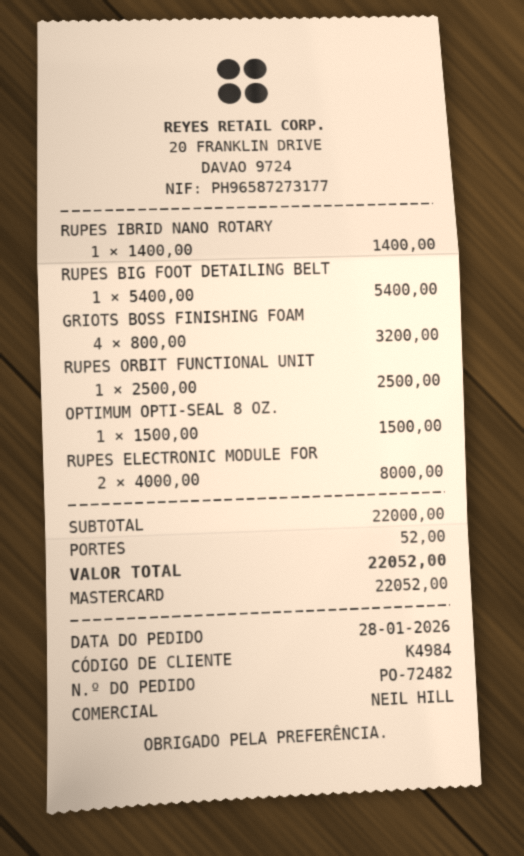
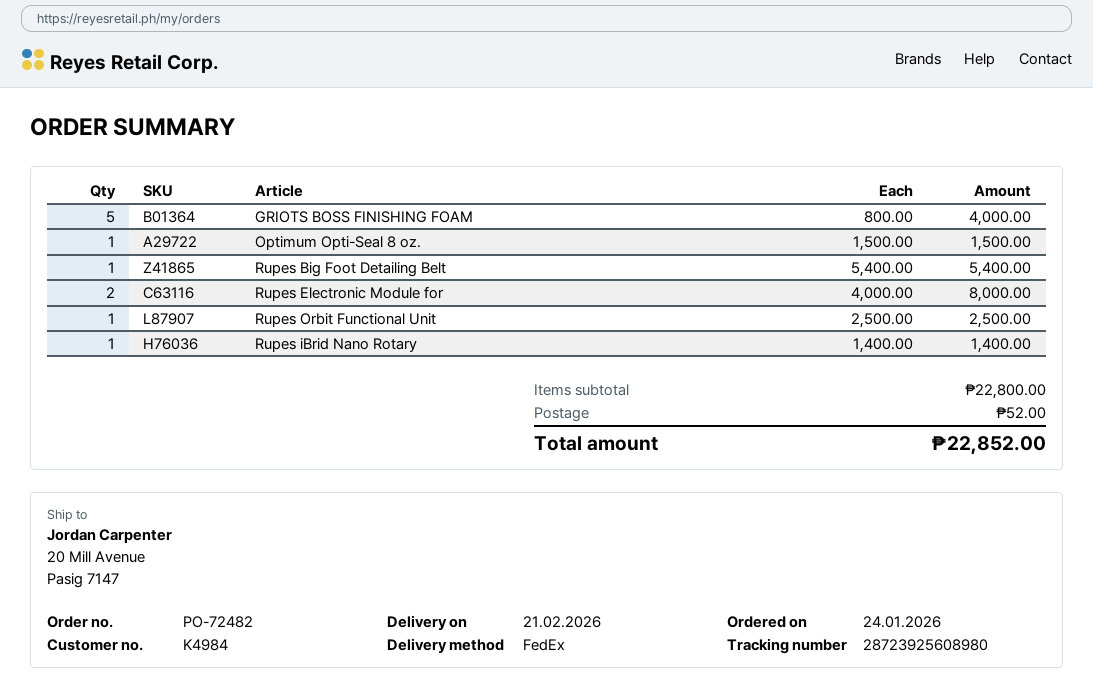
order date: 2026-01-28 -> 2026-01-24
GRIOTS BOSS FINISHING FOAM: 4 x 800.00 = 3200.00 -> 5 x 800.00 = 4000.00
subtotal: 22000.00 -> 22800.00
total: 22052.00 -> 22852.00

